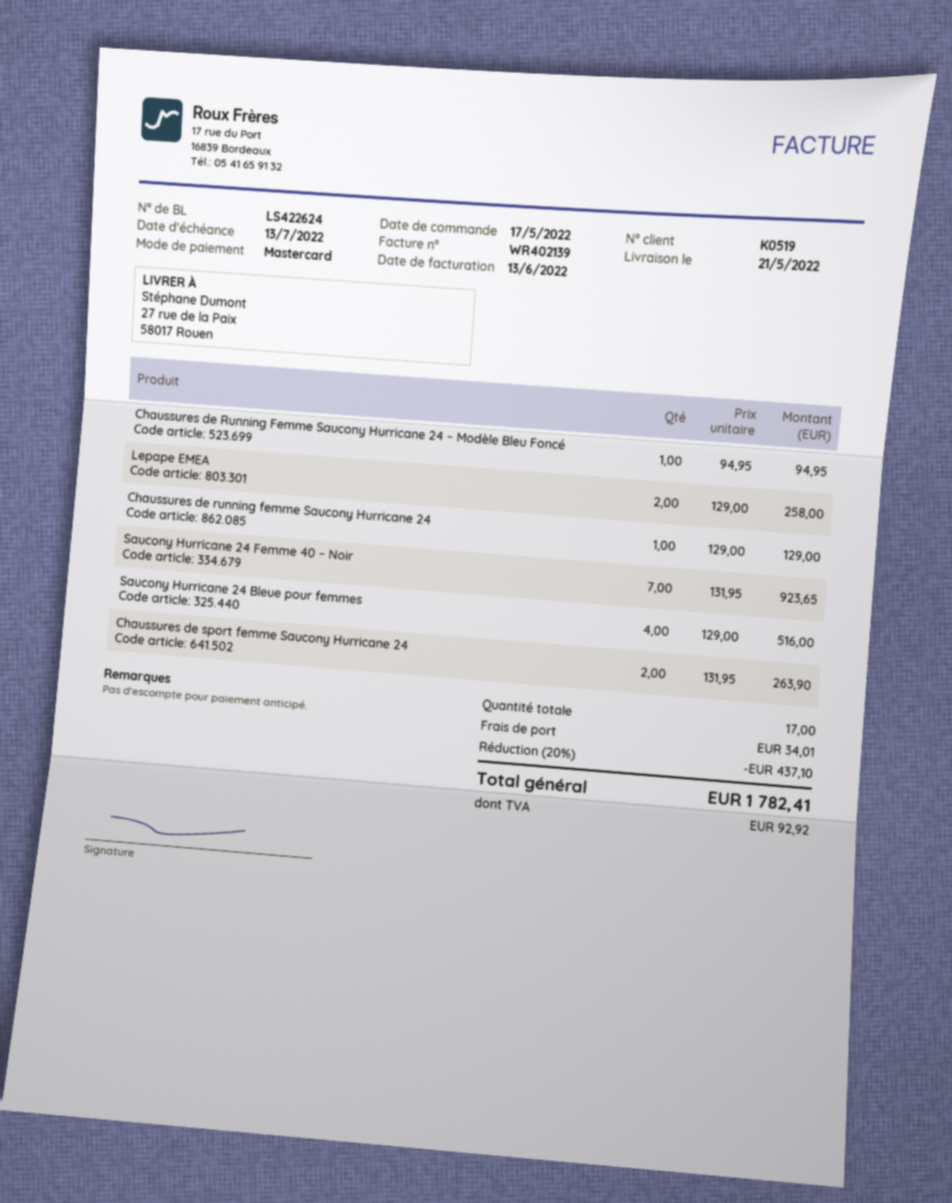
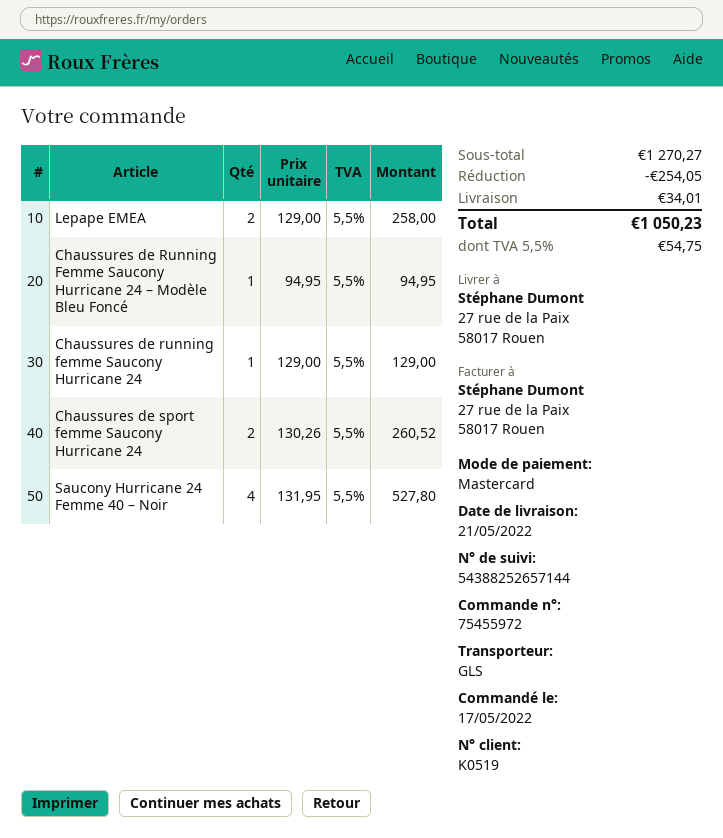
Saucony Hurricane 24 Femme 40 – Noir: 7 x 131.95 = 923.65 -> 4 x 131.95 = 527.80
Saucony Hurricane 24 Bleue pour femmes: 4 x 129.00 = 516.00 -> none
Chaussures de sport femme Saucony Hurricane 24: 2 x 131.95 = 263.90 -> 2 x 130.26 = 260.52
discount: 437.10 -> 254.05
tax: 92.92 -> 54.75
total: 1782.41 -> 1050.23

